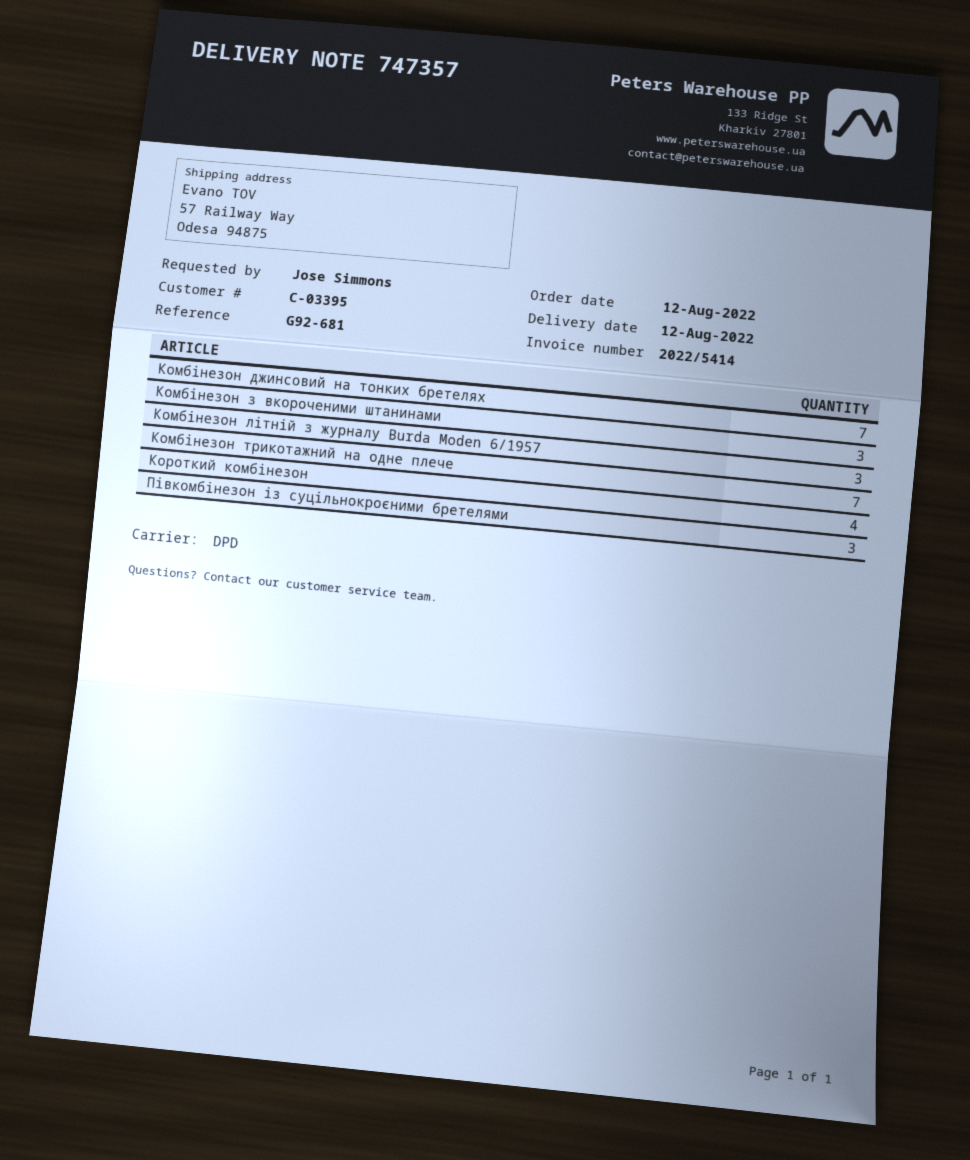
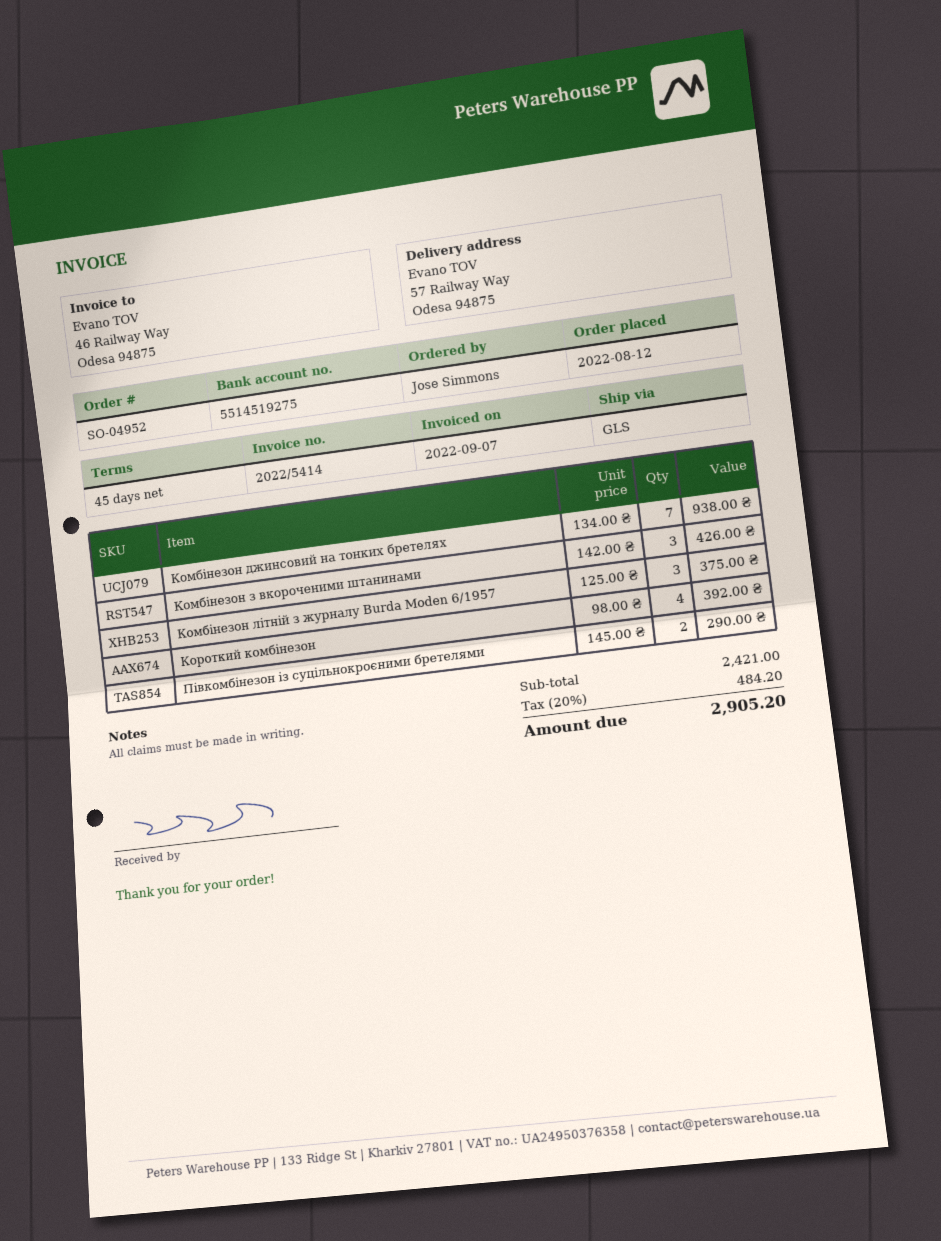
shipping method: DPD -> GLS
Комбінезон трикотажний на одне плече: 7 -> none
Півкомбінезон із суцільнокроєними бретелями: 3 -> 2

